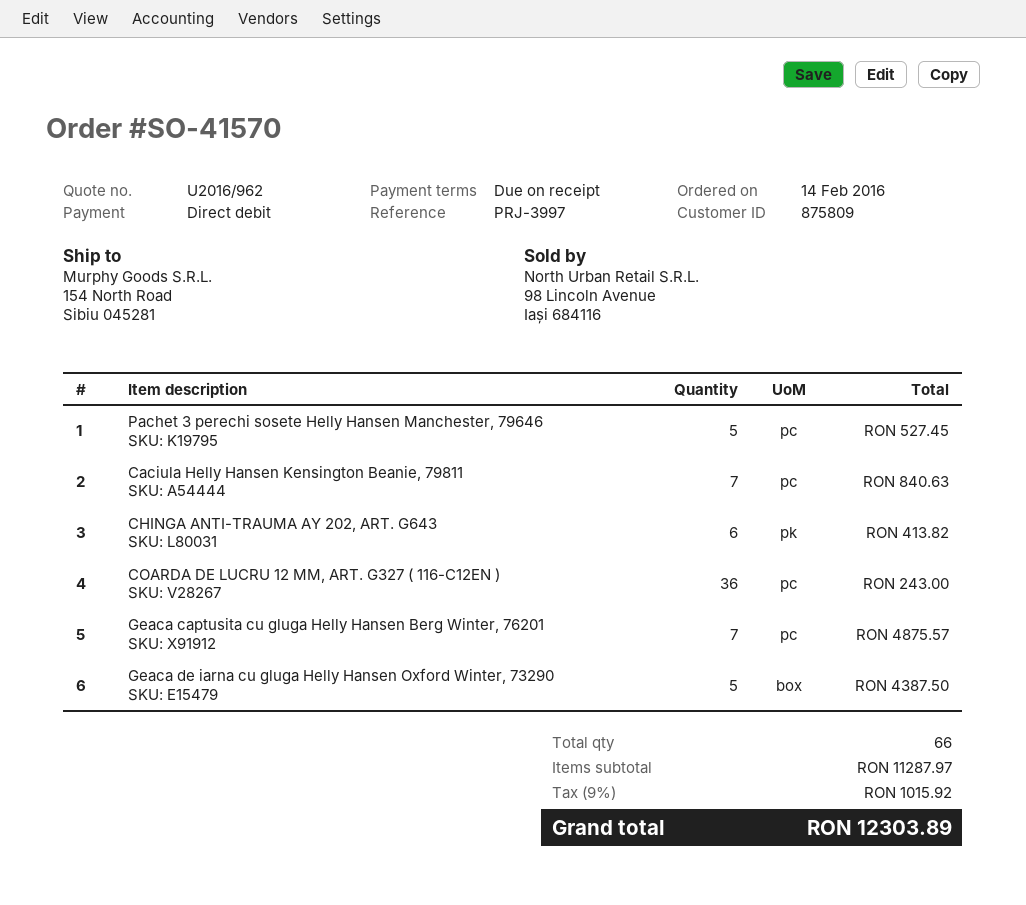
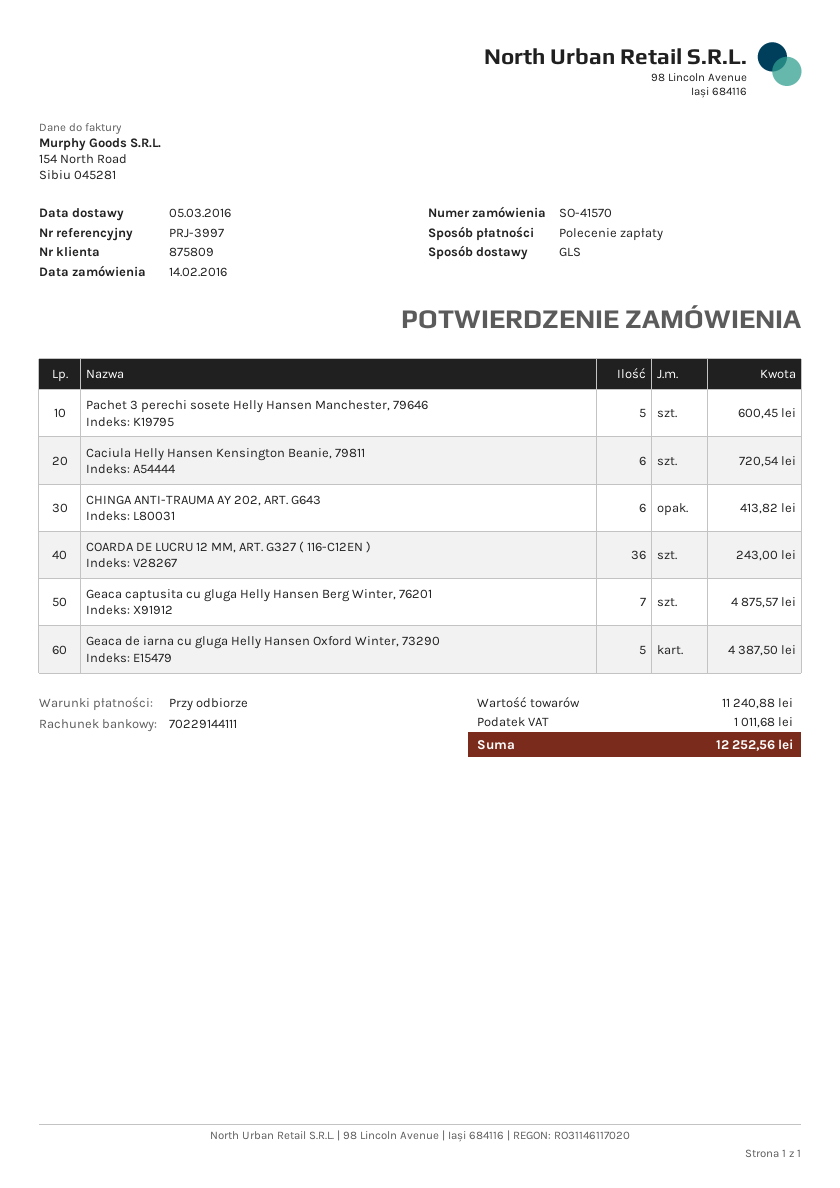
Pachet 3 perechi sosete Helly Hansen Manchester, 79646: 5 for 527.45 -> 5 for 600.45
Caciula Helly Hansen Kensington Beanie, 79811: 7 for 840.63 -> 6 for 720.54
subtotal: 11287.97 -> 11240.88
tax: 1015.92 -> 1011.68
total: 12303.89 -> 12252.56

